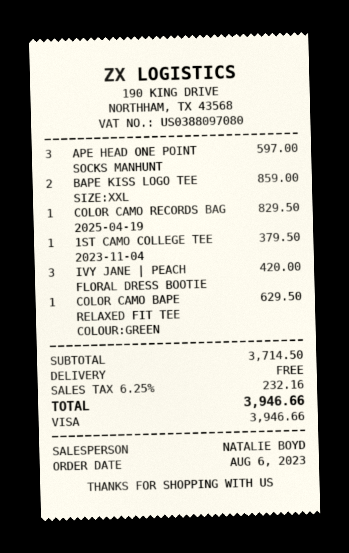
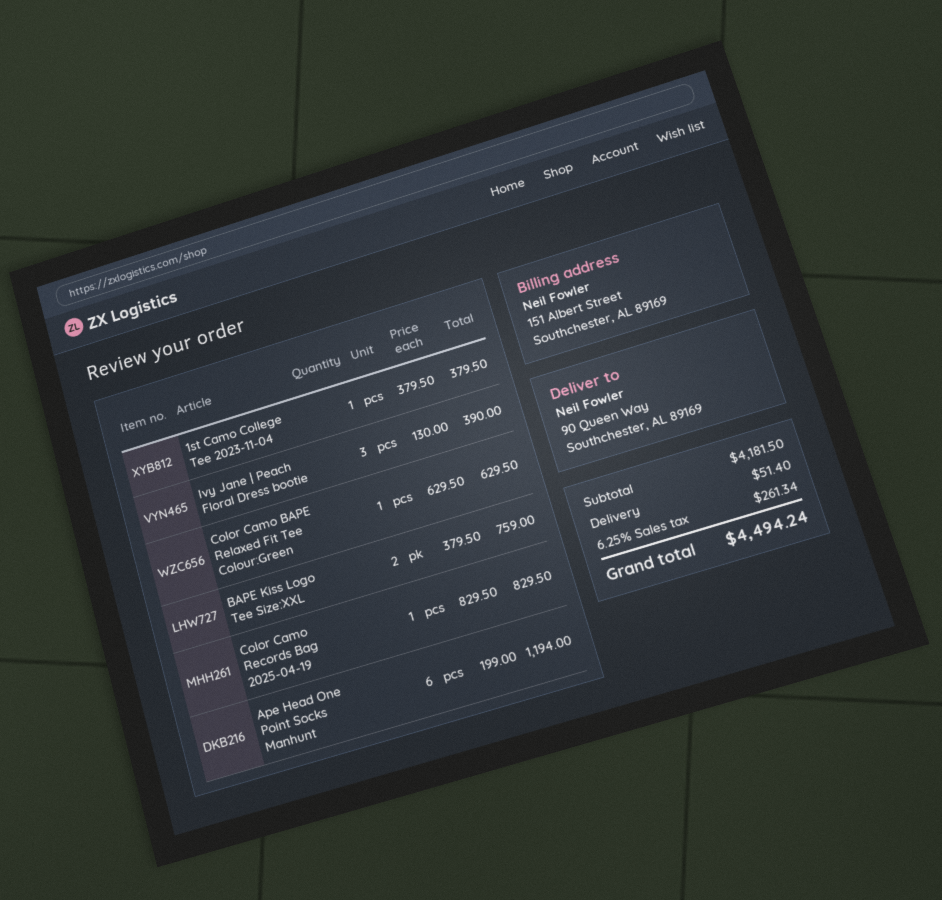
APE HEAD ONE POINT SOCKS MANHUNT: 3 for 597.00 -> 6 for 1194.00
BAPE KISS LOGO TEE SIZE:XXL: 2 for 859.00 -> 2 for 759.00
IVY JANE | PEACH FLORAL DRESS BOOTIE: 3 for 420.00 -> 3 for 390.00
subtotal: 3714.50 -> 4181.50
shipping: 0.00 -> 51.40
tax: 6.25% = 232.16 -> 6.25% = 261.34
total: 3946.66 -> 4494.24

